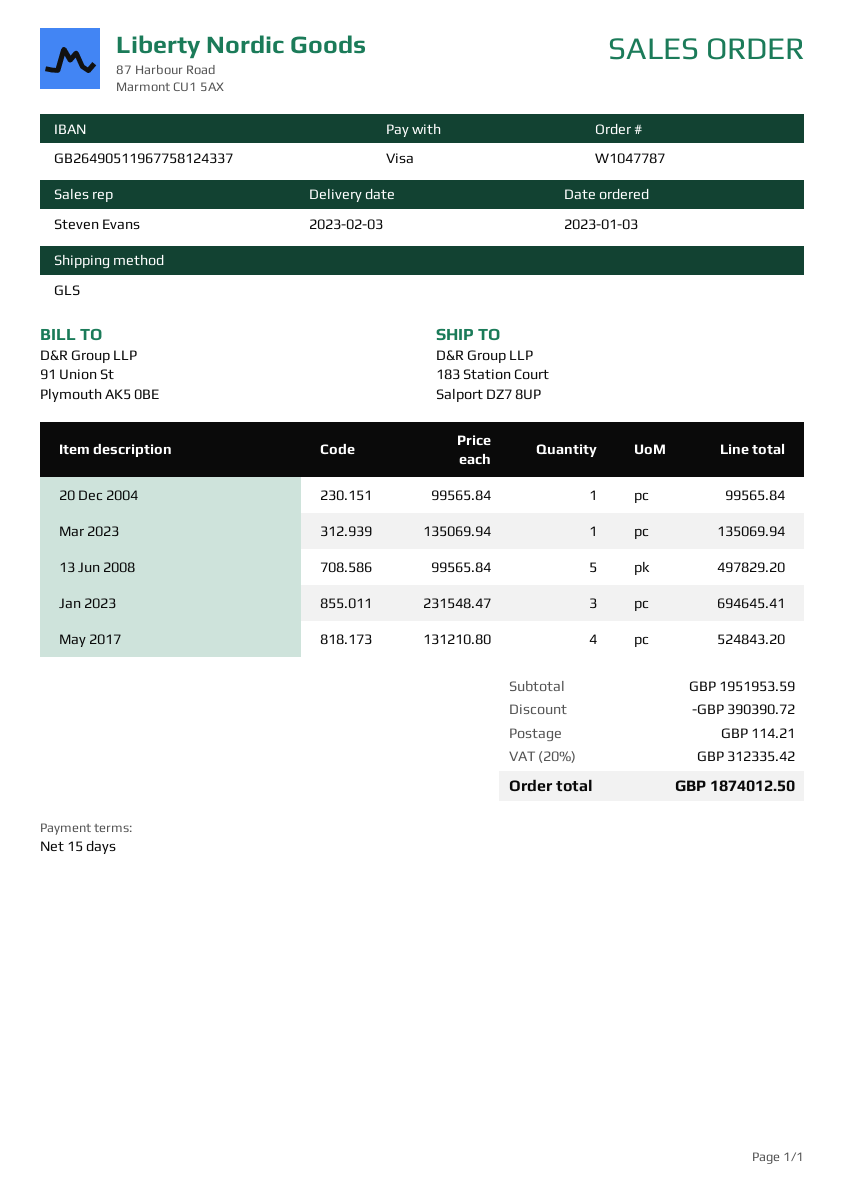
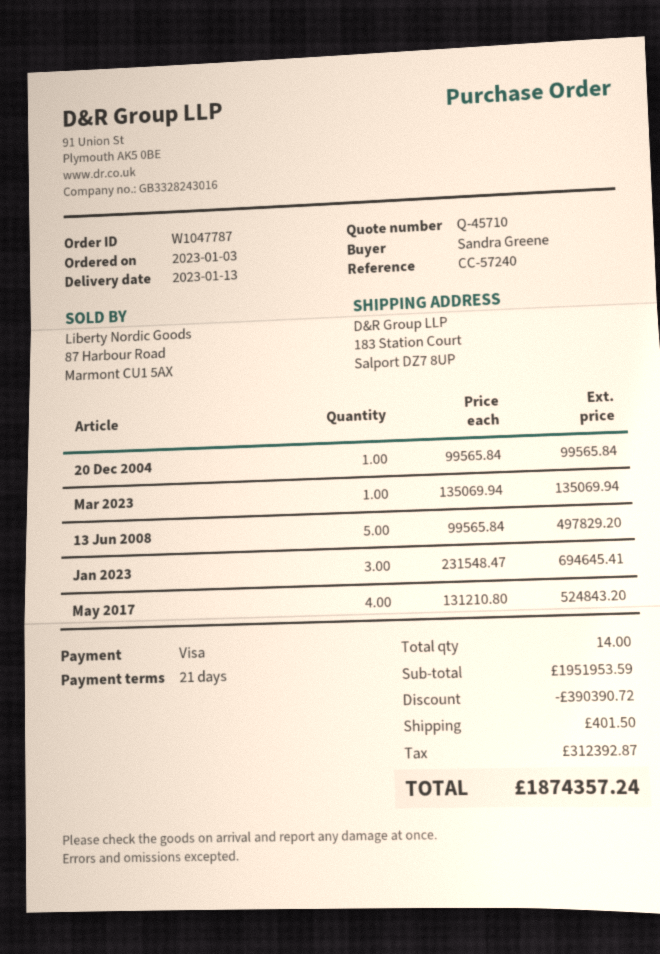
delivery date: 2023-02-03 -> 2023-01-13
payment terms: 15 days -> 21 days
shipping: 114.21 -> 401.50
tax: 312335.42 -> 312392.87
total: 1874012.50 -> 1874357.24

